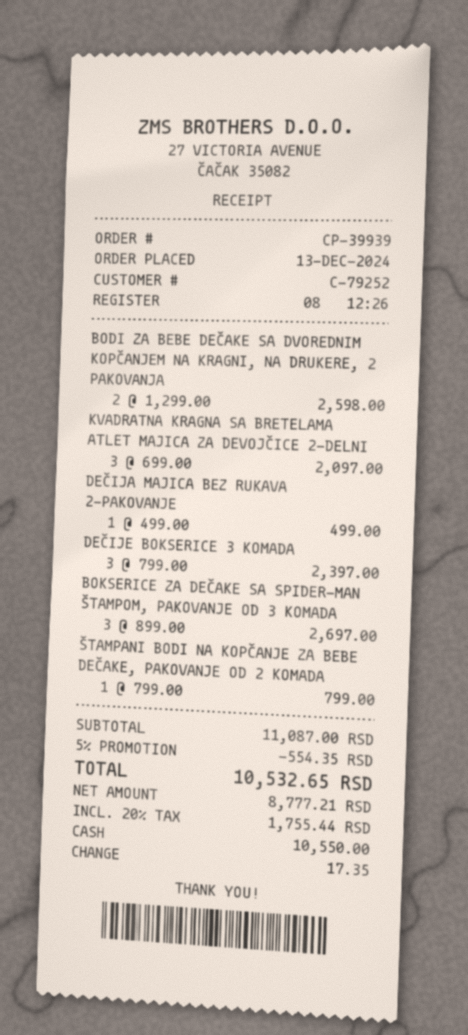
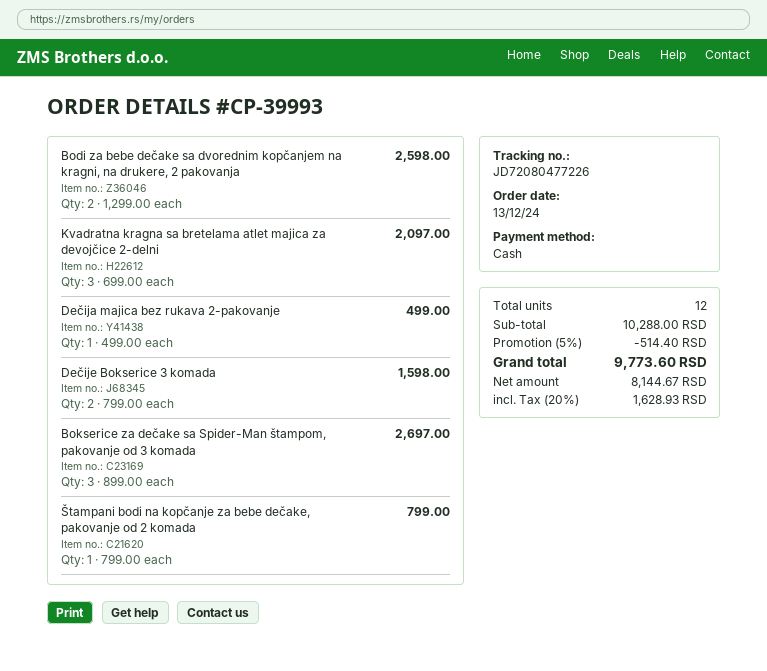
order number: CP-39939 -> CP-39993
DEČIJE BOKSERICE 3 KOMADA: 3 x 799.00 = 2397.00 -> 2 x 799.00 = 1598.00
subtotal: 11087.00 -> 10288.00
discount: 5% = 554.35 -> 5% = 514.40
net: 8777.21 -> 8144.67
tax: 20% = 1755.44 -> 20% = 1628.93
total: 10532.65 -> 9773.60

